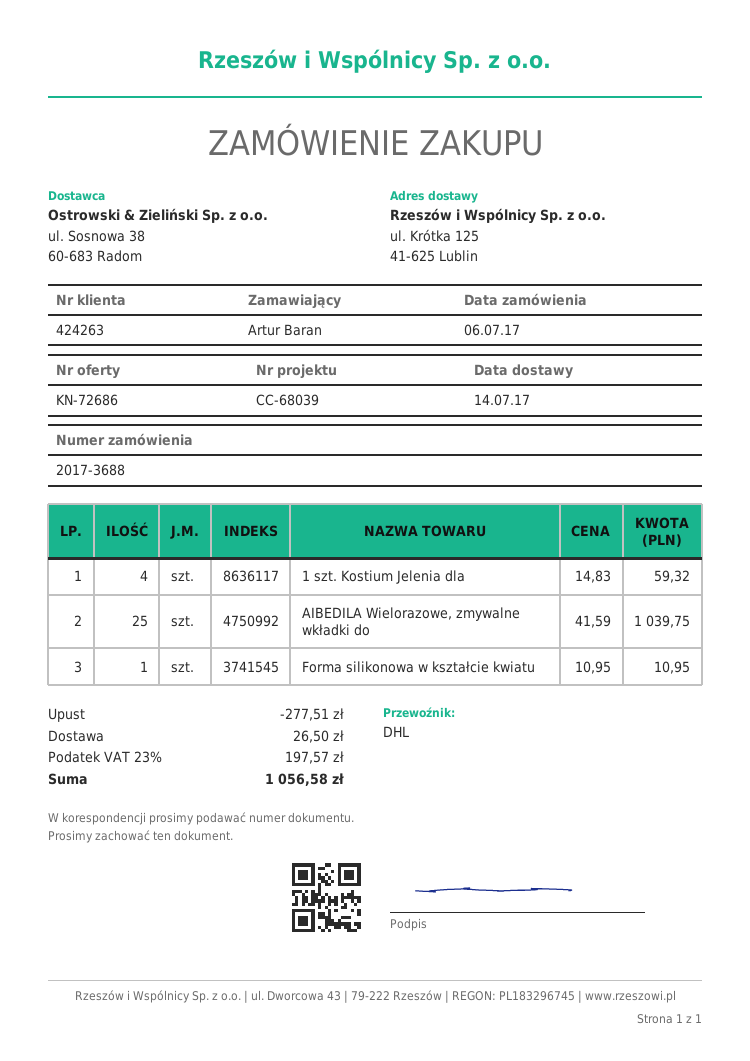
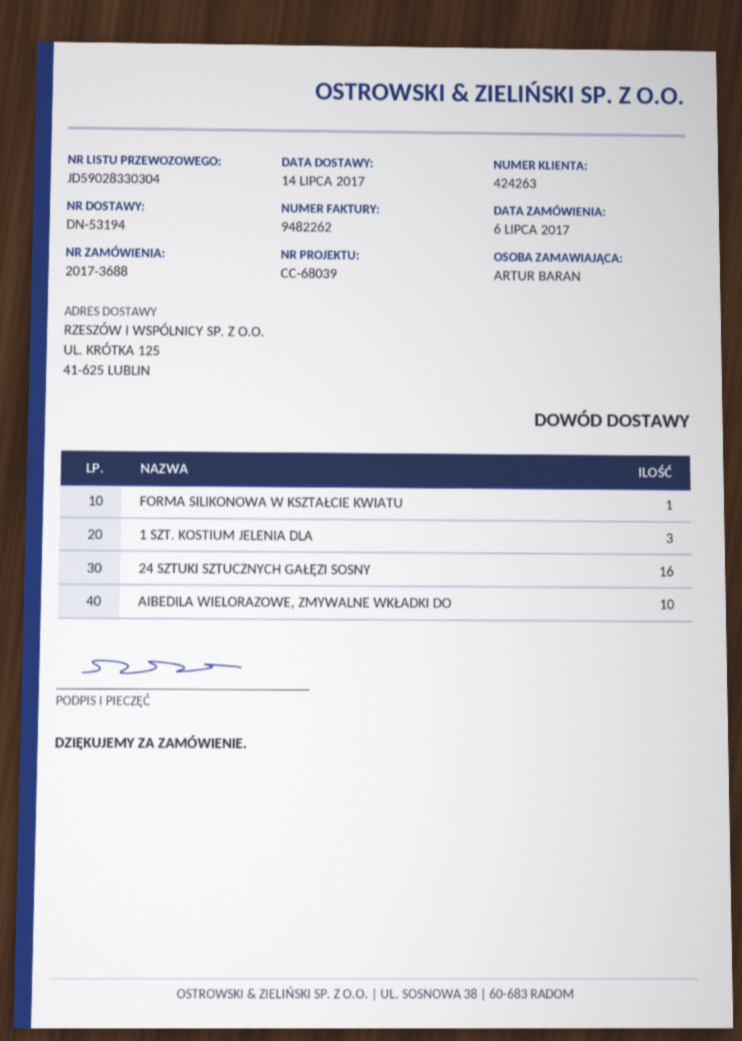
1 szt. Kostium Jelenia dla: 4 -> 3
AIBEDILA Wielorazowe, zmywalne wkładki do: 25 -> 10
24 SZTUKI SZTUCZNYCH GAŁĘZI SOSNY: none -> 16

